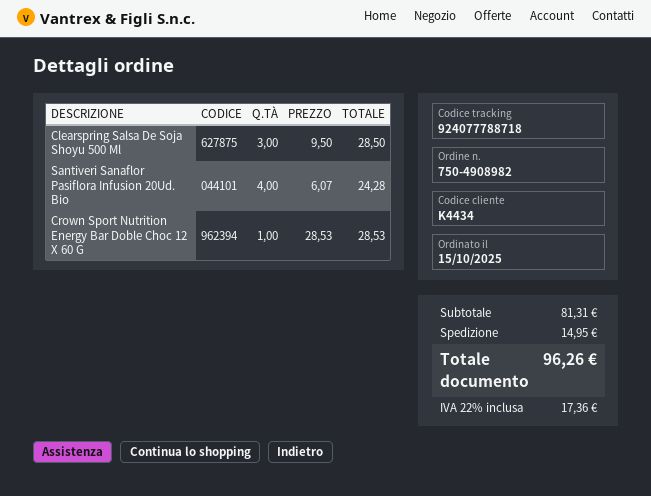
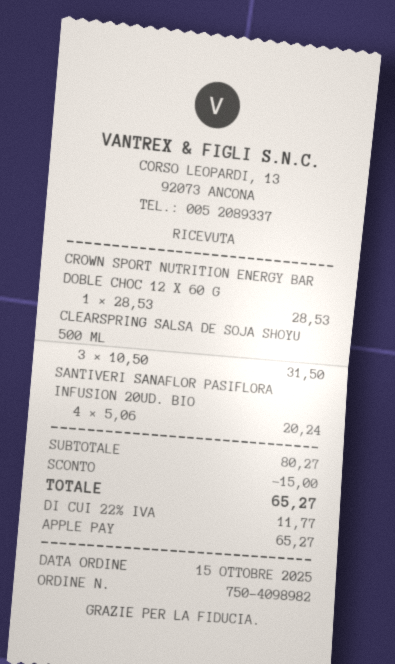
order number: 750-4908982 -> 750-4098982
Clearspring Salsa De Soja Shoyu 500 Ml: 3 x 9.50 = 28.50 -> 3 x 10.50 = 31.50
Santiveri Sanaflor Pasiflora Infusion 20Ud. Bio: 4 x 6.07 = 24.28 -> 4 x 5.06 = 20.24
subtotal: 81.31 -> 80.27
discount: none -> 15.00
shipping: 14.95 -> none
tax: 22% = 17.36 -> 22% = 11.77
total: 96.26 -> 65.27

